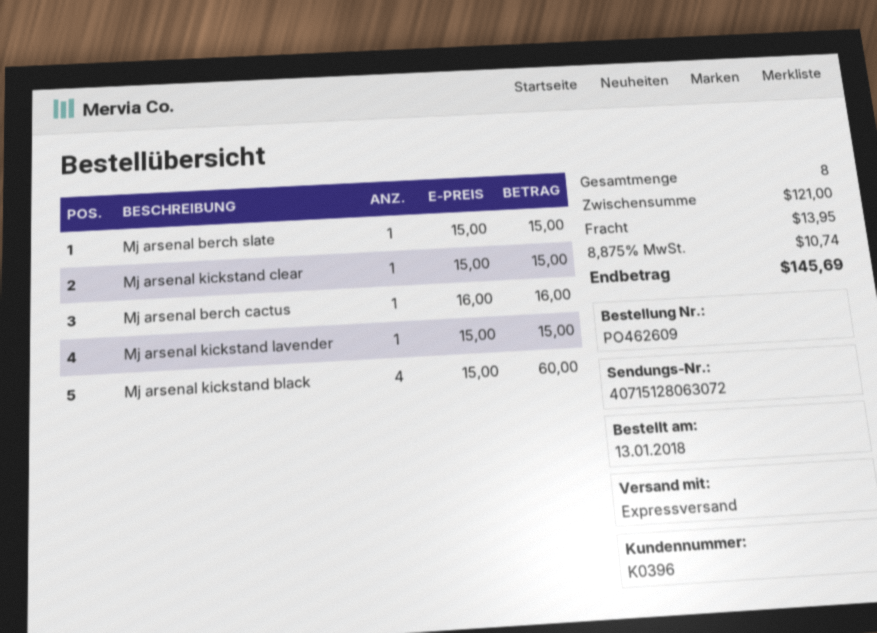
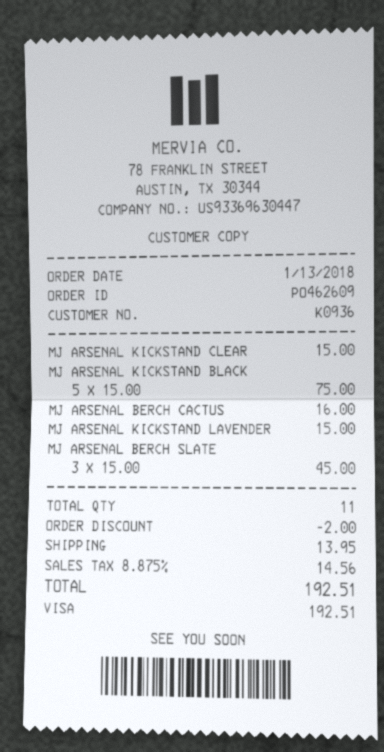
customer number: K0396 -> K0936
Mj arsenal berch slate: 1 x 15.00 = 15.00 -> 3 x 15.00 = 45.00
Mj arsenal kickstand black: 4 x 15.00 = 60.00 -> 5 x 15.00 = 75.00
total quantity: 8 -> 11
discount: none -> 2.00
tax: 8.875% = 10.74 -> 8.875% = 14.56
total: 145.69 -> 192.51

